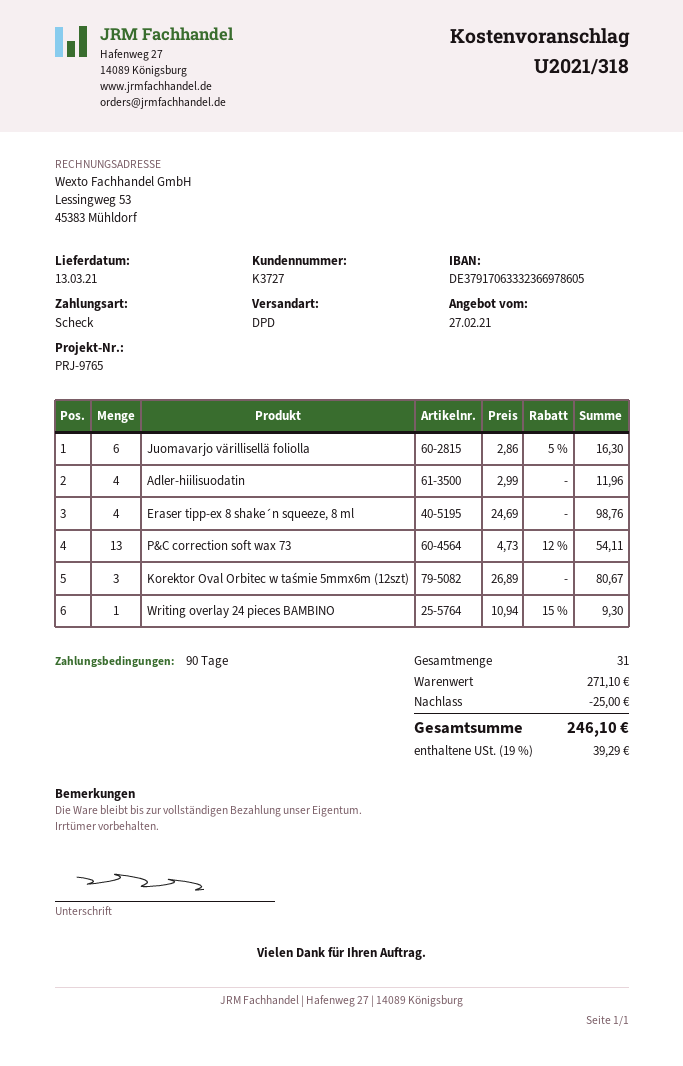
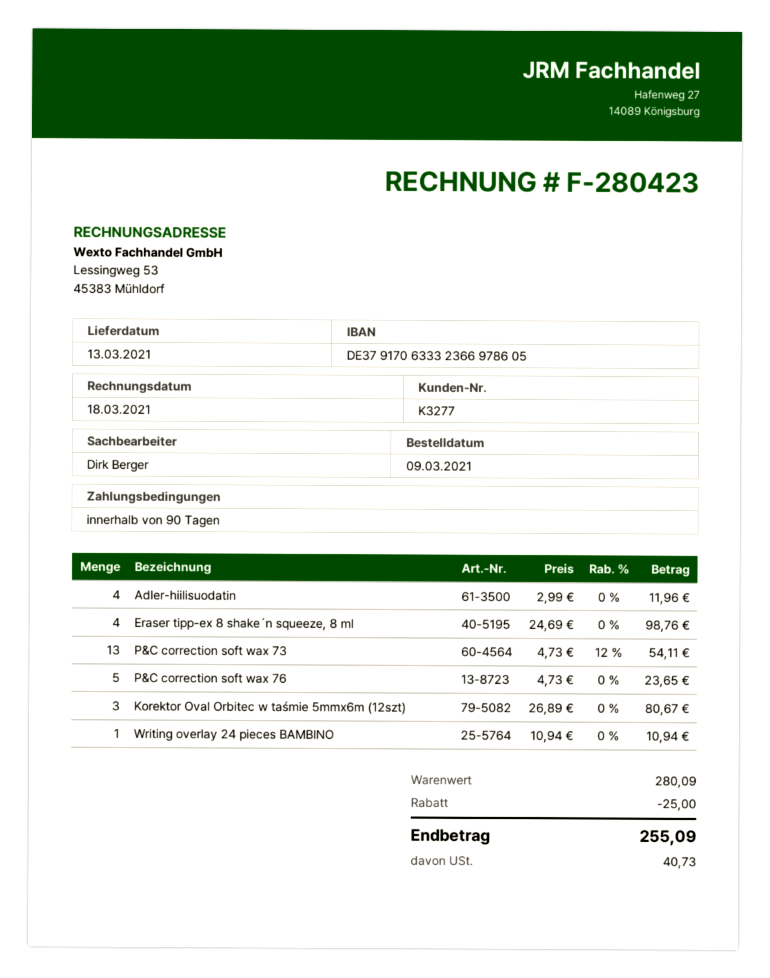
customer number: K3727 -> K3277
Juomavarjo värillisellä foliolla: 6 x 2.86 - 5% = 16.30 -> none
Writing overlay 24 pieces BAMBINO: 1 x 10.94 - 15% = 9.30 -> 1 x 10.94 = 10.94
P&C correction soft wax 76: none -> 5 x 4.73 = 23.65
subtotal: 271.10 -> 280.09
tax: 39.29 -> 40.73
total: 246.10 -> 255.09

